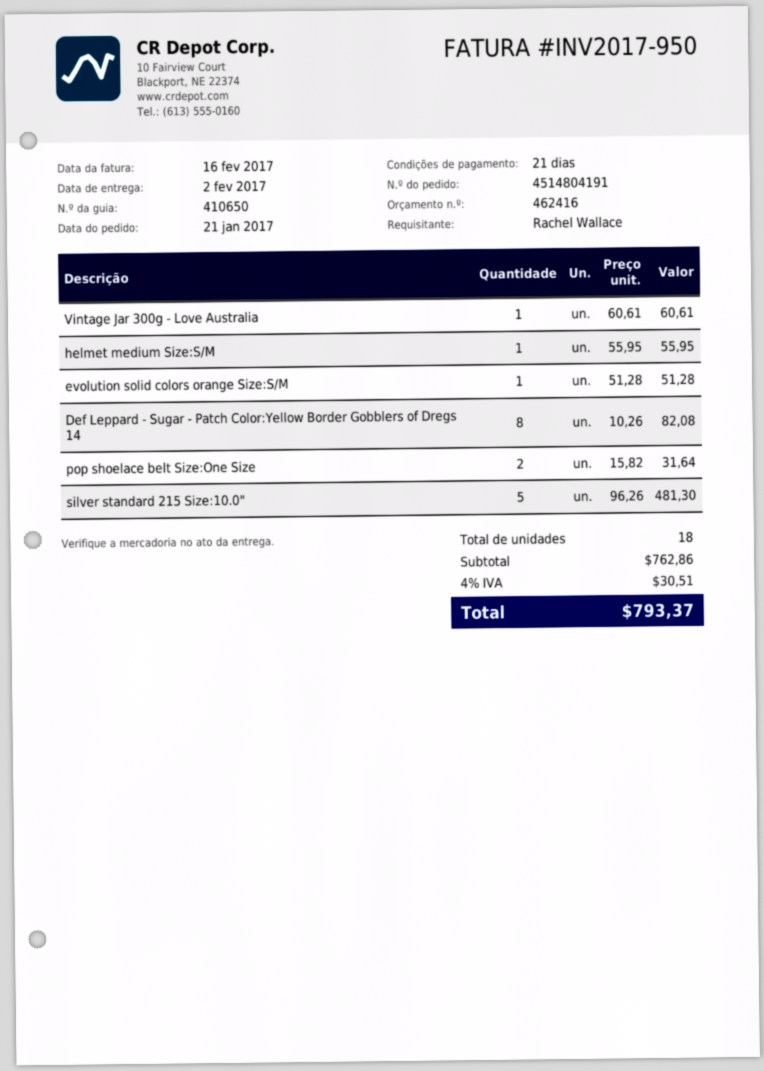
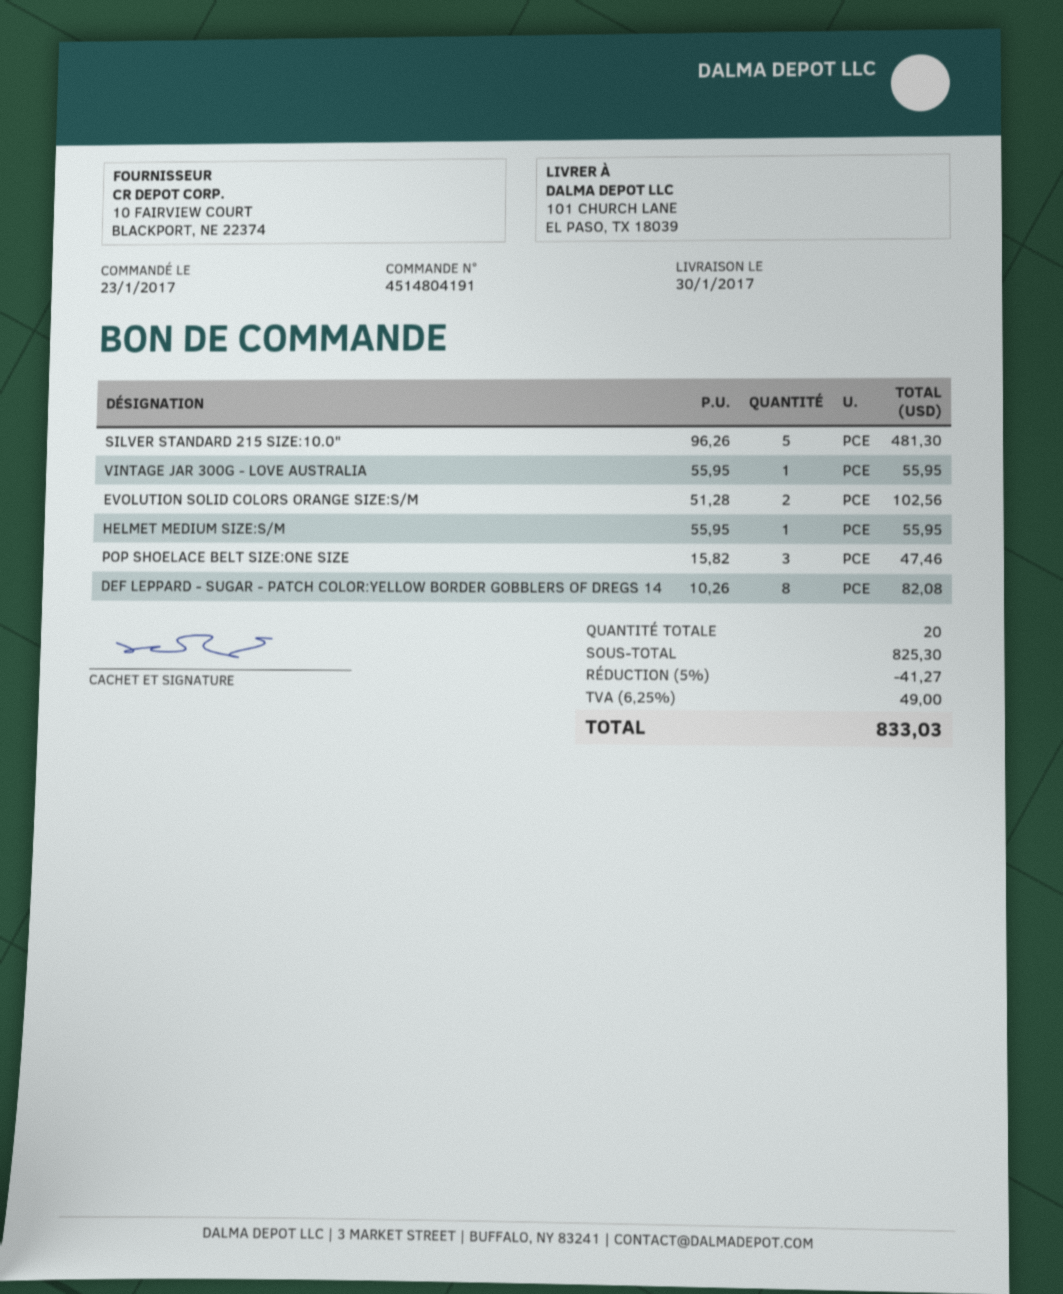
order date: 2017-01-21 -> 2017-01-23
delivery date: 2017-02-02 -> 2017-01-30
Vintage Jar 300g - Love Australia: 1 x 60.61 = 60.61 -> 1 x 55.95 = 55.95
evolution solid colors orange Size:S/M: 1 x 51.28 = 51.28 -> 2 x 51.28 = 102.56
pop shoelace belt Size:One Size: 2 x 15.82 = 31.64 -> 3 x 15.82 = 47.46
total quantity: 18 -> 20
subtotal: 762.86 -> 825.30
discount: none -> 5% = 41.27
tax: 4% = 30.51 -> 6.25% = 49.00
total: 793.37 -> 833.03

